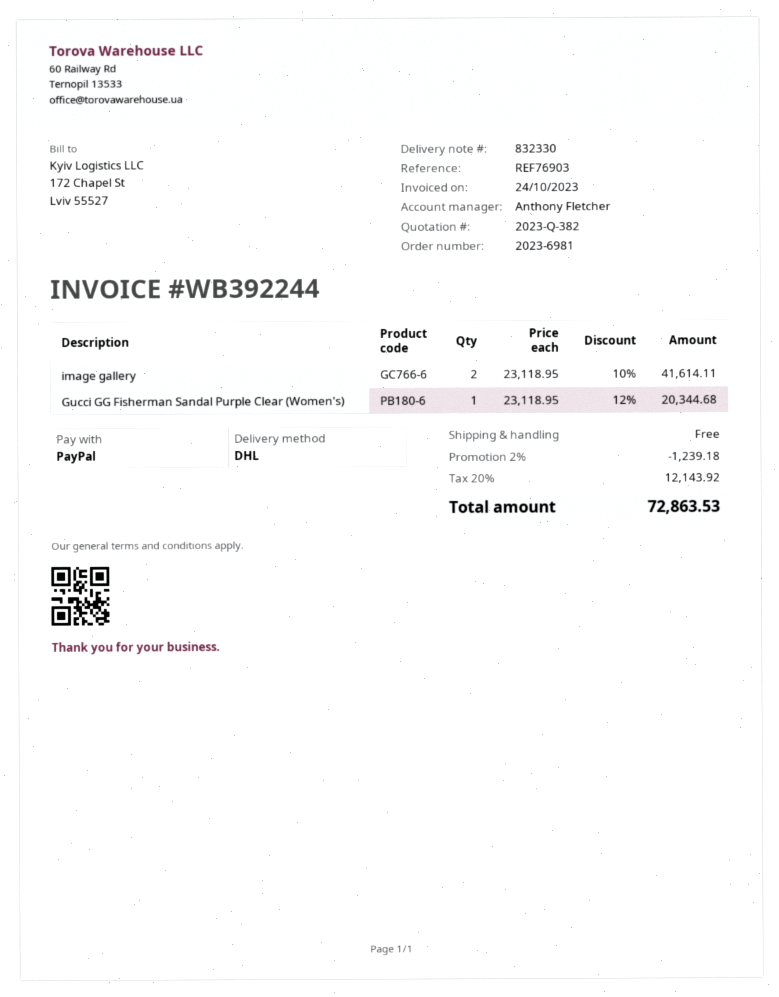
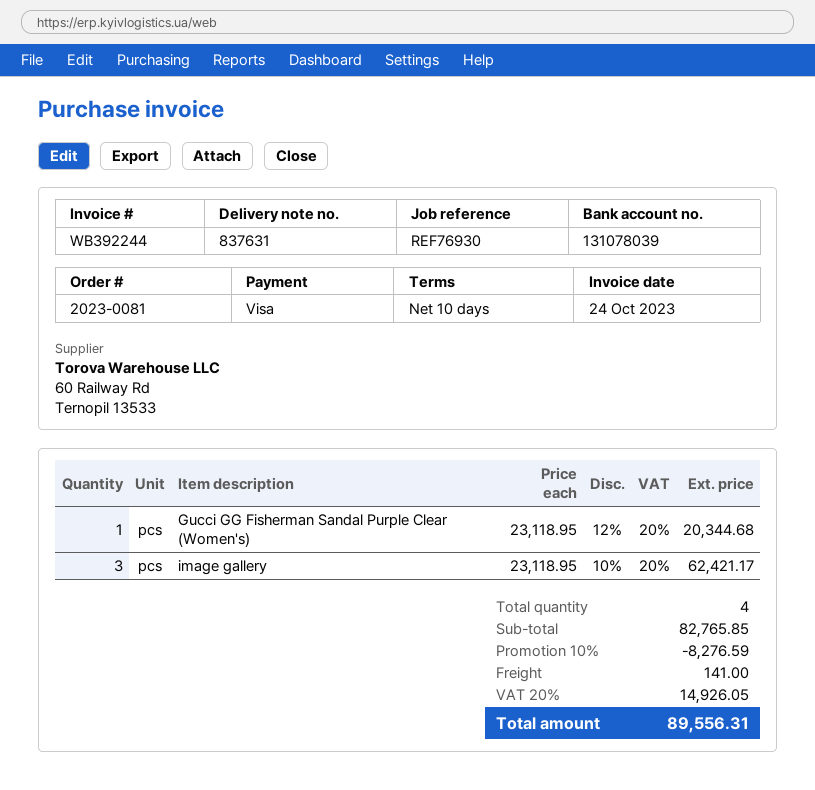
order number: 2023-6981 -> 2023-0081
delivery note number: 832330 -> 837631
reference: REF76903 -> REF76930
payment method: PayPal -> Visa
image gallery: 2 x 23118.95 - 10% = 41614.11 -> 3 x 23118.95 - 10% = 62421.17
discount: 2% = 1239.18 -> 10% = 8276.59
shipping: 0.00 -> 141.00
tax: 20% = 12143.92 -> 20% = 14926.05
total: 72863.53 -> 89556.31

